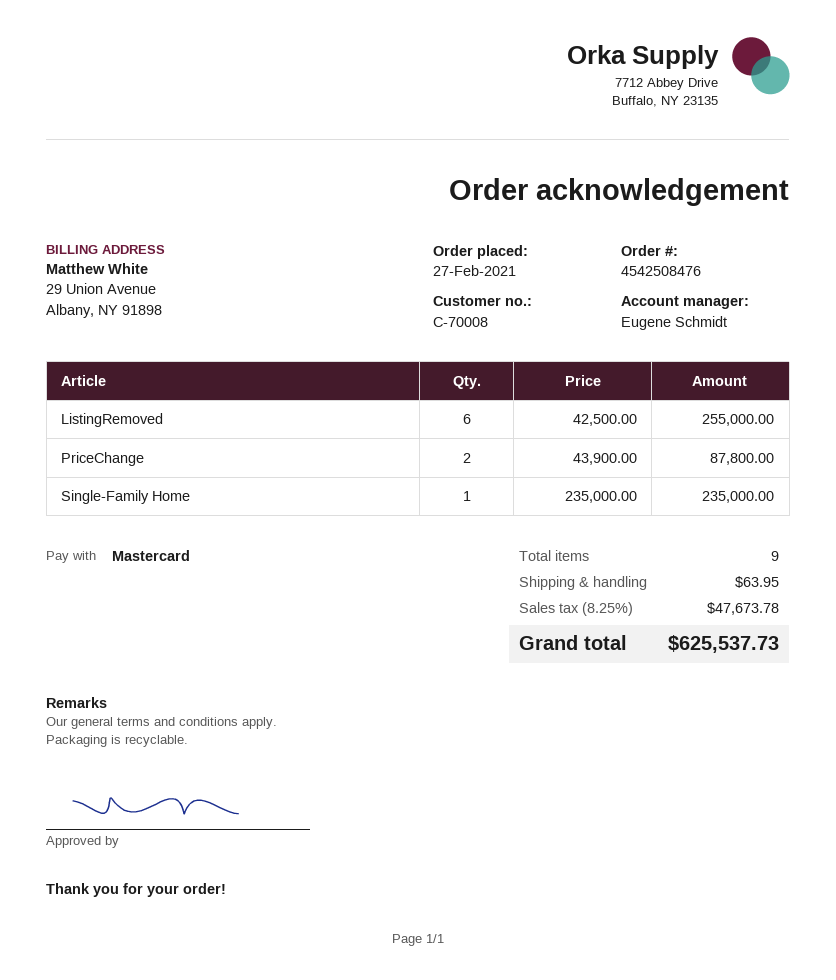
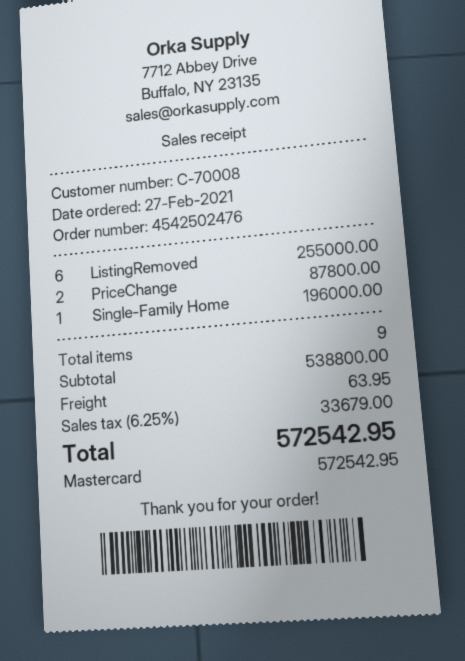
order number: 4542508476 -> 4542502476
Single-Family Home: 1 for 235000.00 -> 1 for 196000.00
tax: 8.25% = 47673.78 -> 6.25% = 33679.00
total: 625537.73 -> 572542.95

